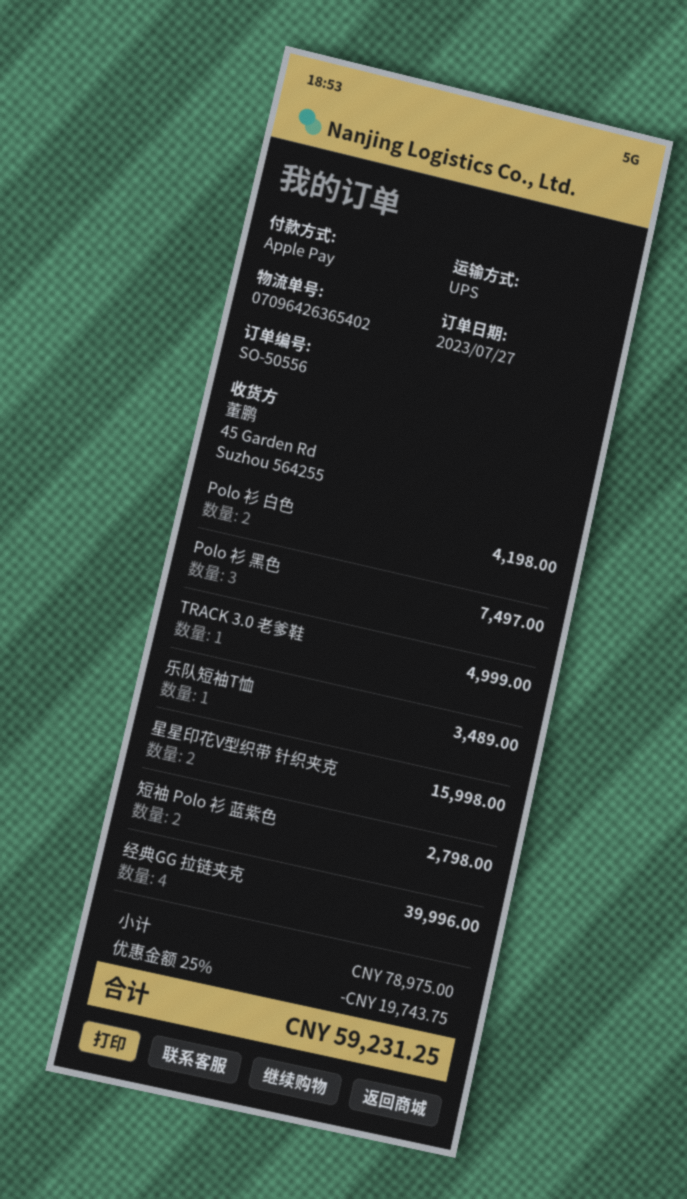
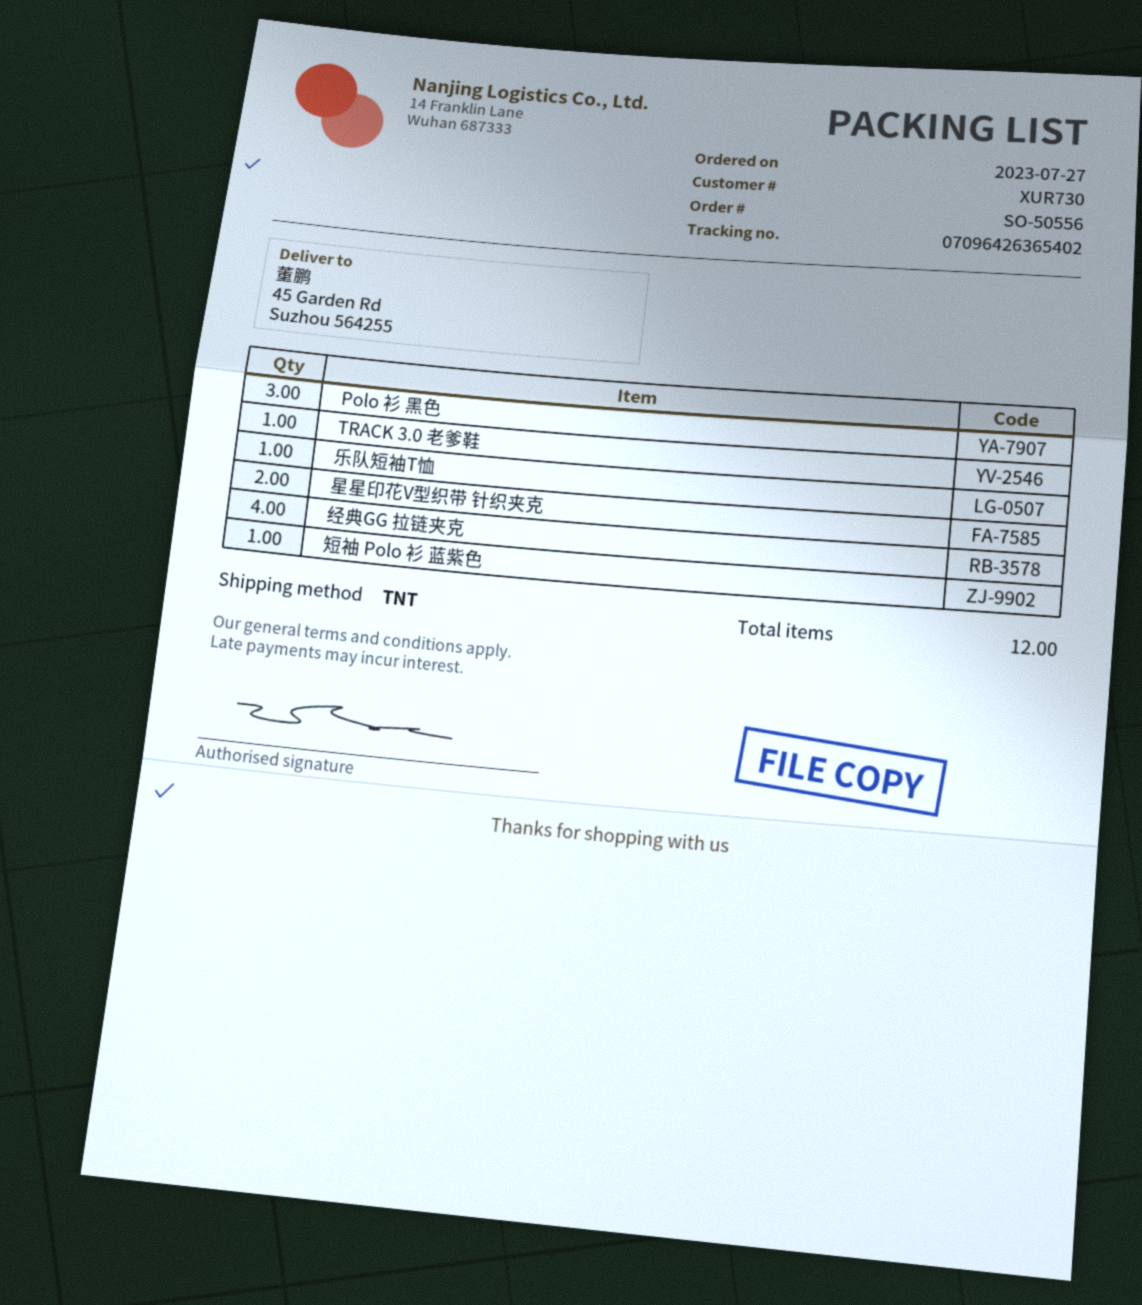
shipping method: UPS -> TNT
Polo 衫 白色: 2 -> none
短袖 Polo 衫 蓝紫色: 2 -> 1

